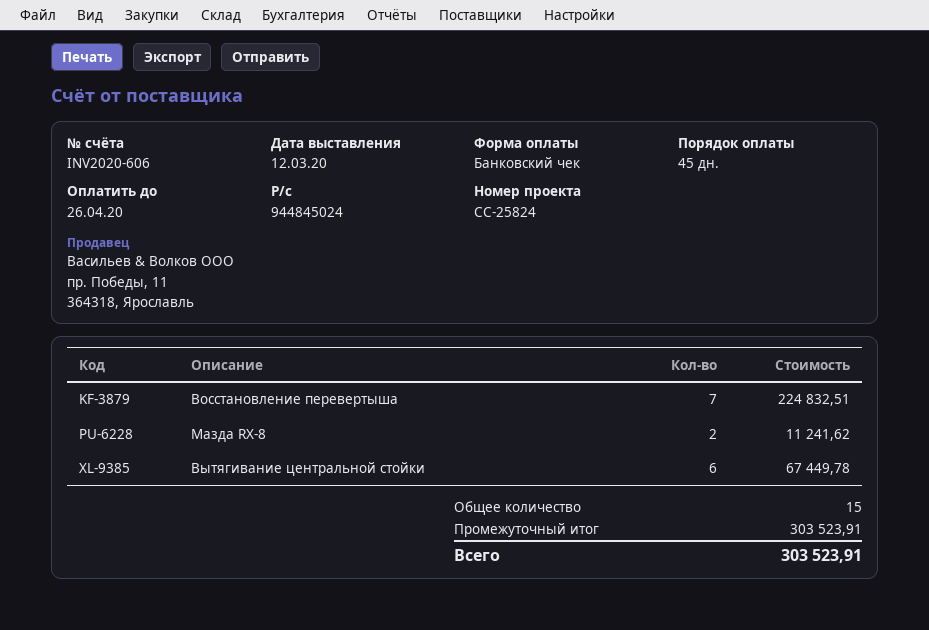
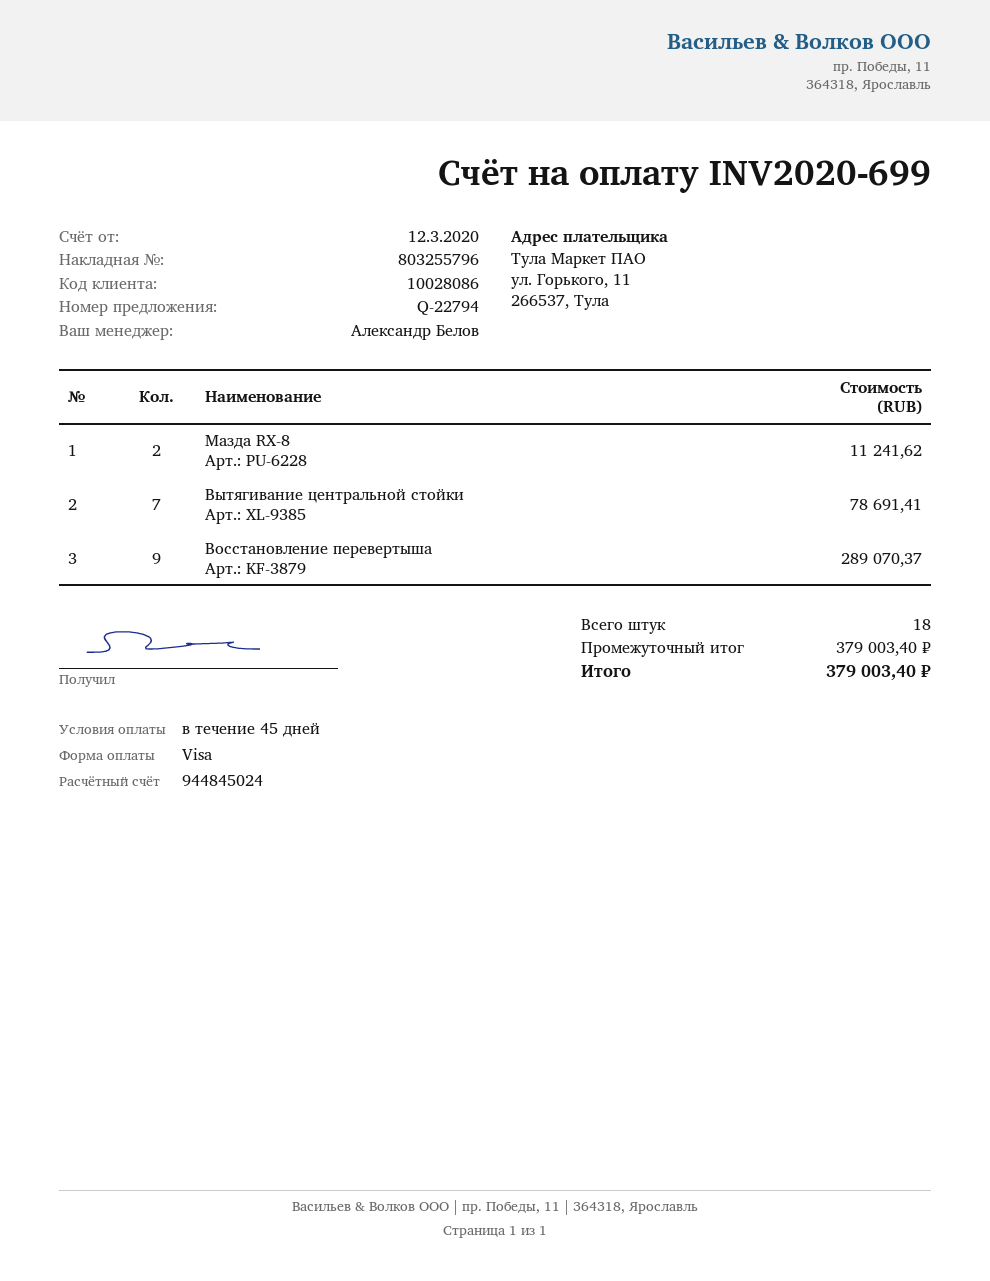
invoice number: INV2020-606 -> INV2020-699
payment method: cheque -> Visa
Восстановление перевертыша: 7 for 224832.51 -> 9 for 289070.37
Вытягивание центральной стойки: 6 for 67449.78 -> 7 for 78691.41
total quantity: 15 -> 18
subtotal: 303523.91 -> 379003.40
total: 303523.91 -> 379003.40

